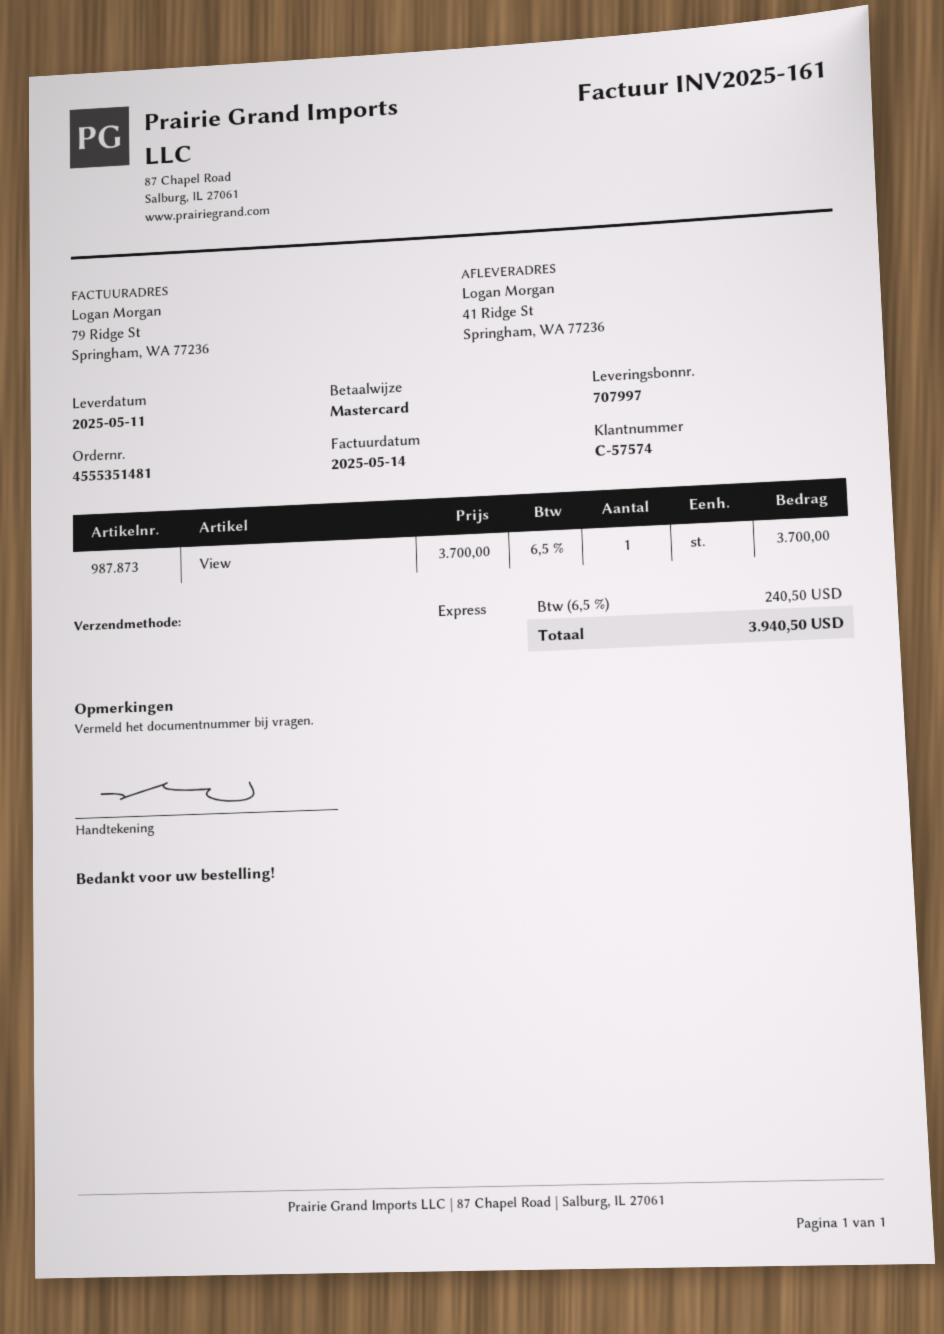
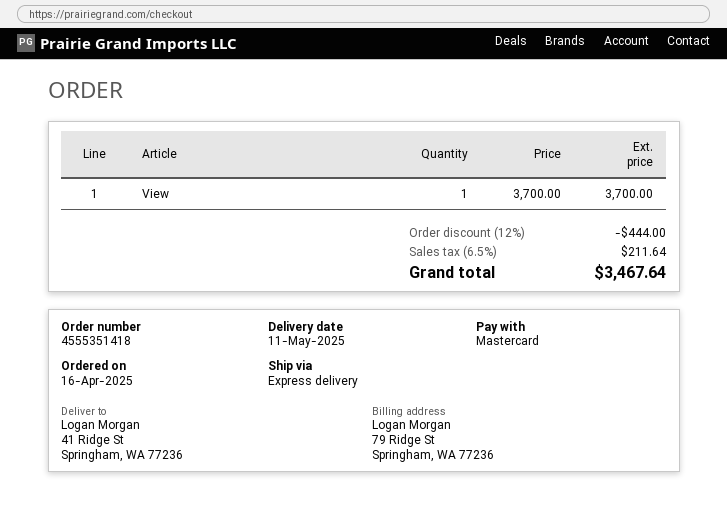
order number: 4555351481 -> 4555351418
discount: none -> 12% = 444.00
tax: 6.5% = 240.50 -> 6.5% = 211.64
total: 3940.50 -> 3467.64

